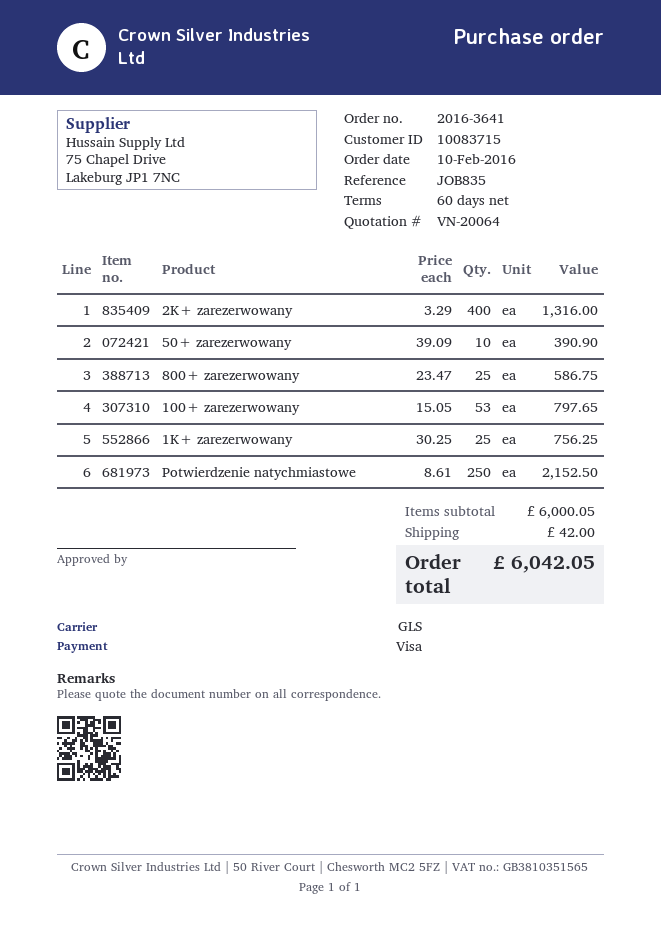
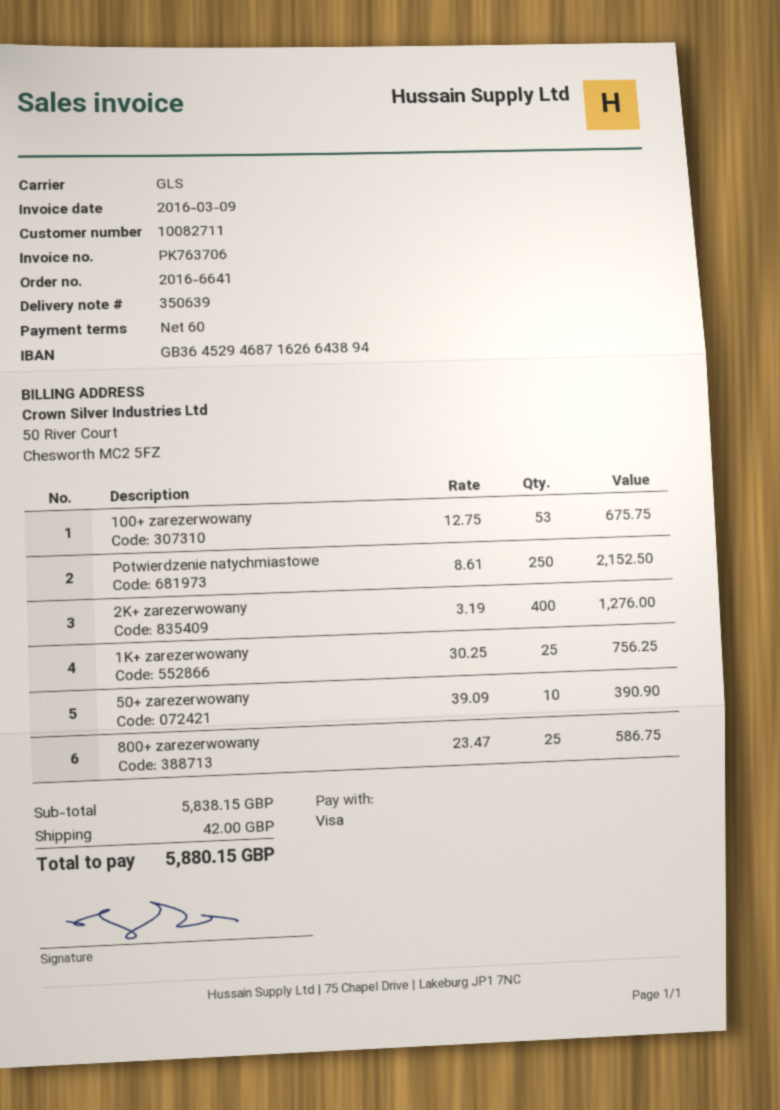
order number: 2016-3641 -> 2016-6641
customer number: 10083715 -> 10082711
2K+ zarezerwowany: 400 x 3.29 = 1316.00 -> 400 x 3.19 = 1276.00
100+ zarezerwowany: 53 x 15.05 = 797.65 -> 53 x 12.75 = 675.75
subtotal: 6000.05 -> 5838.15
total: 6042.05 -> 5880.15

